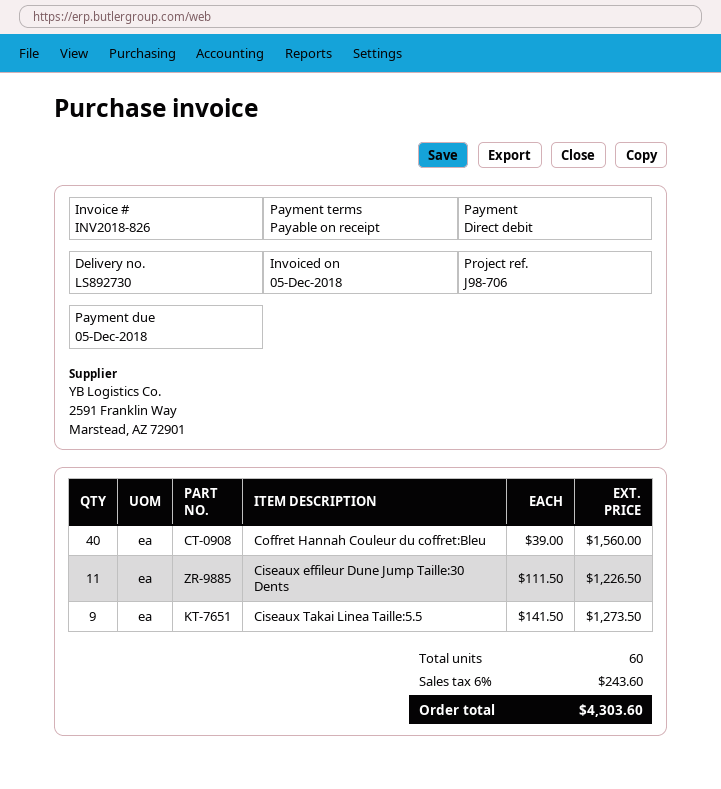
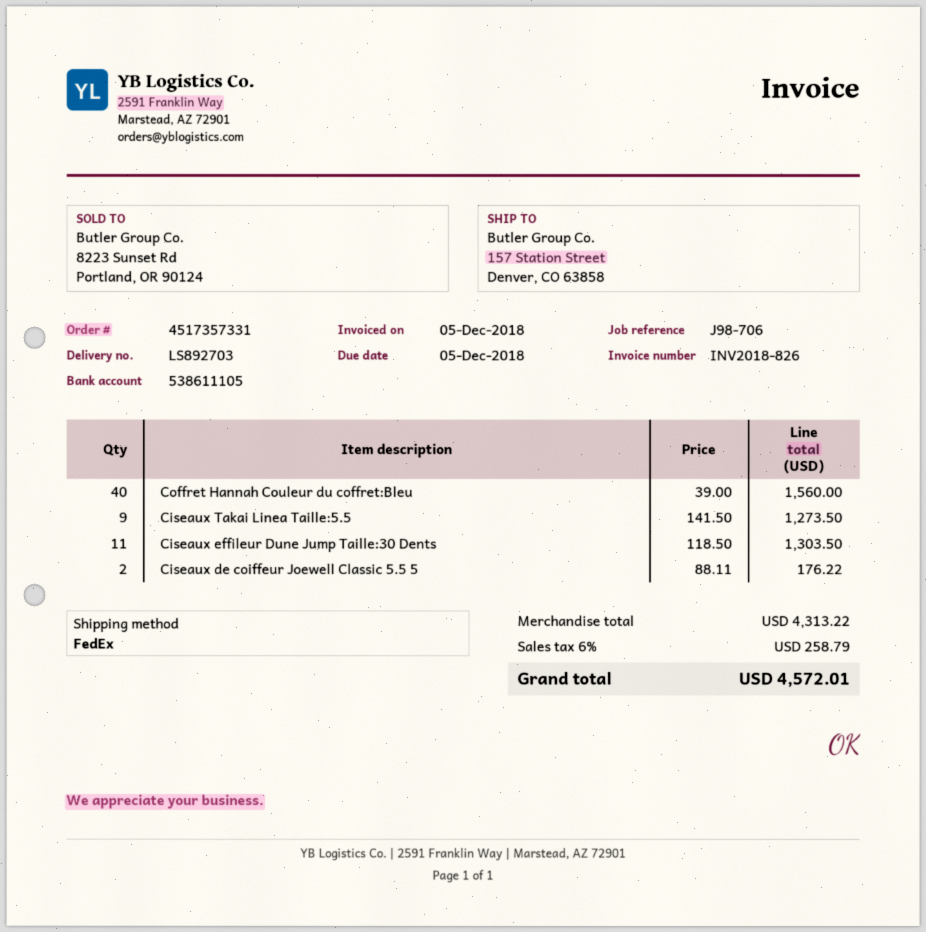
delivery note number: LS892730 -> LS892703
Ciseaux effileur Dune Jump Taille:30 Dents: 11 x 111.50 = 1226.50 -> 11 x 118.50 = 1303.50
Ciseaux de coiffeur Joewell Classic 5.5 5: none -> 2 x 88.11 = 176.22
tax: 6% = 243.60 -> 6% = 258.79
total: 4303.60 -> 4572.01

